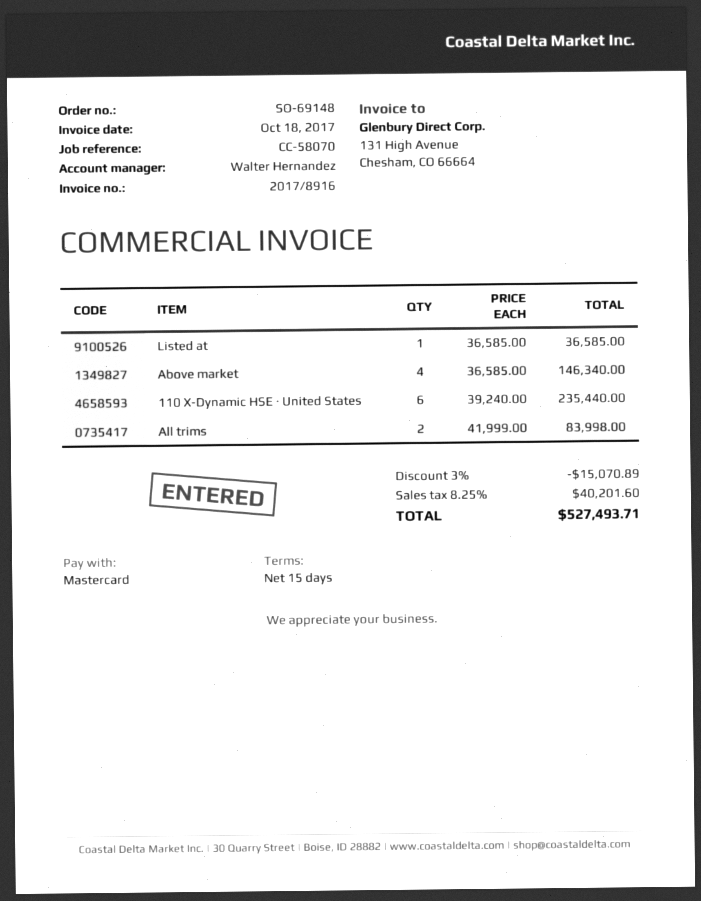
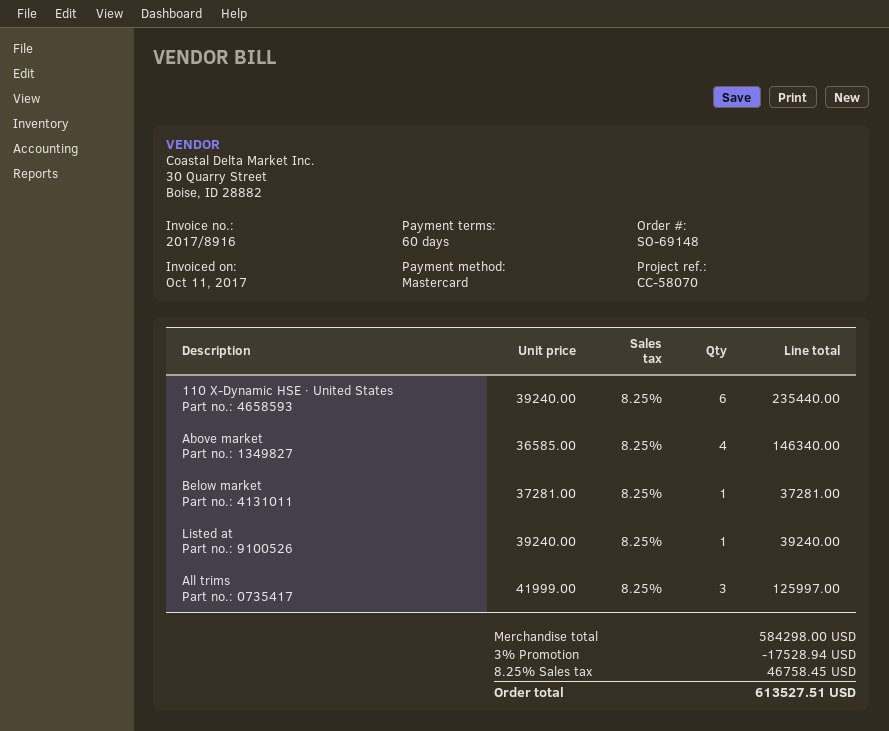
invoice date: 2017-10-18 -> 2017-10-11
payment terms: 15 days -> 60 days
Listed at: 1 x 36585.00 = 36585.00 -> 1 x 39240.00 = 39240.00
All trims: 2 x 41999.00 = 83998.00 -> 3 x 41999.00 = 125997.00
Below market: none -> 1 x 37281.00 = 37281.00
discount: 3% = 15070.89 -> 3% = 17528.94
tax: 8.25% = 40201.60 -> 8.25% = 46758.45
total: 527493.71 -> 613527.51

